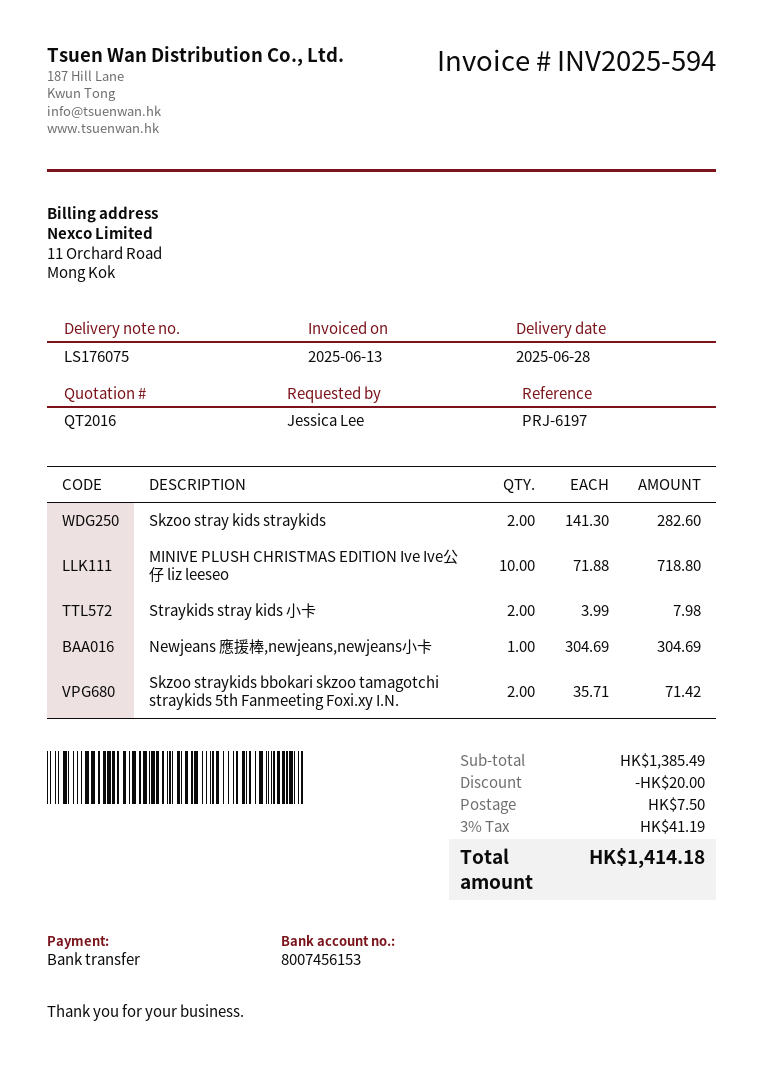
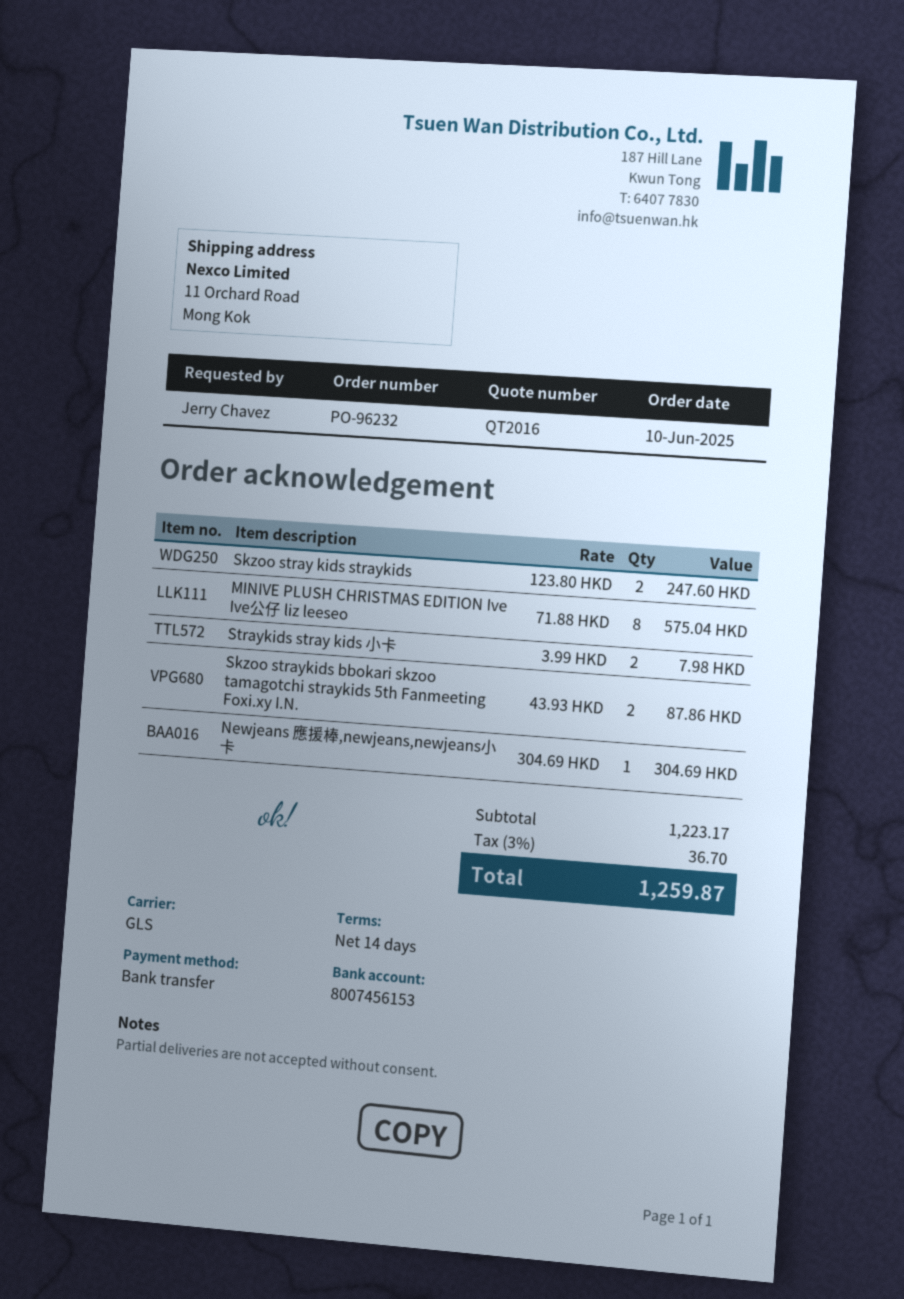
ordered by: Jessica Lee -> Jerry Chavez
Skzoo stray kids straykids: 2 x 141.30 = 282.60 -> 2 x 123.80 = 247.60
MINIVE PLUSH CHRISTMAS EDITION Ive Ive公仔 liz leeseo: 10 x 71.88 = 718.80 -> 8 x 71.88 = 575.04
Skzoo straykids bbokari skzoo tamagotchi straykids 5th Fanmeeting Foxi.xy I.N.: 2 x 35.71 = 71.42 -> 2 x 43.93 = 87.86
subtotal: 1385.49 -> 1223.17
discount: 20.00 -> none
shipping: 7.50 -> none
tax: 3% = 41.19 -> 3% = 36.70
total: 1414.18 -> 1259.87

